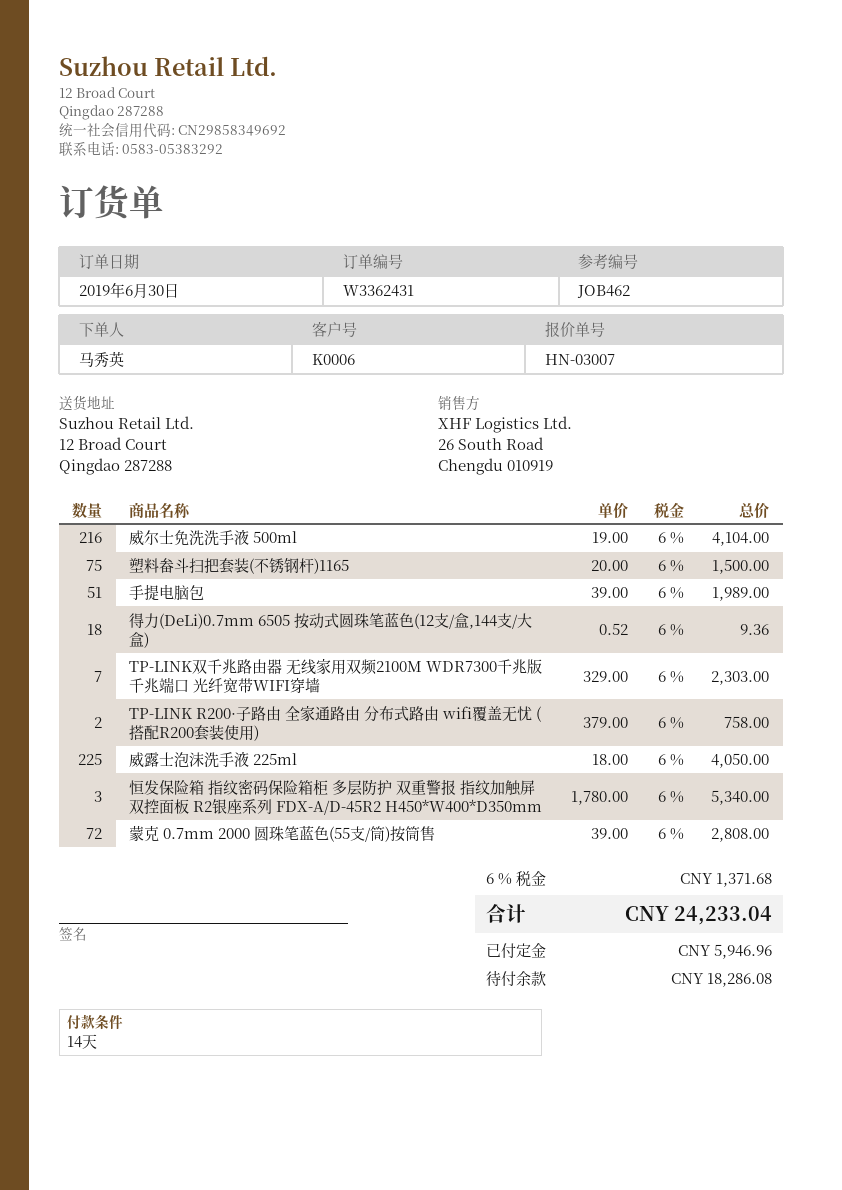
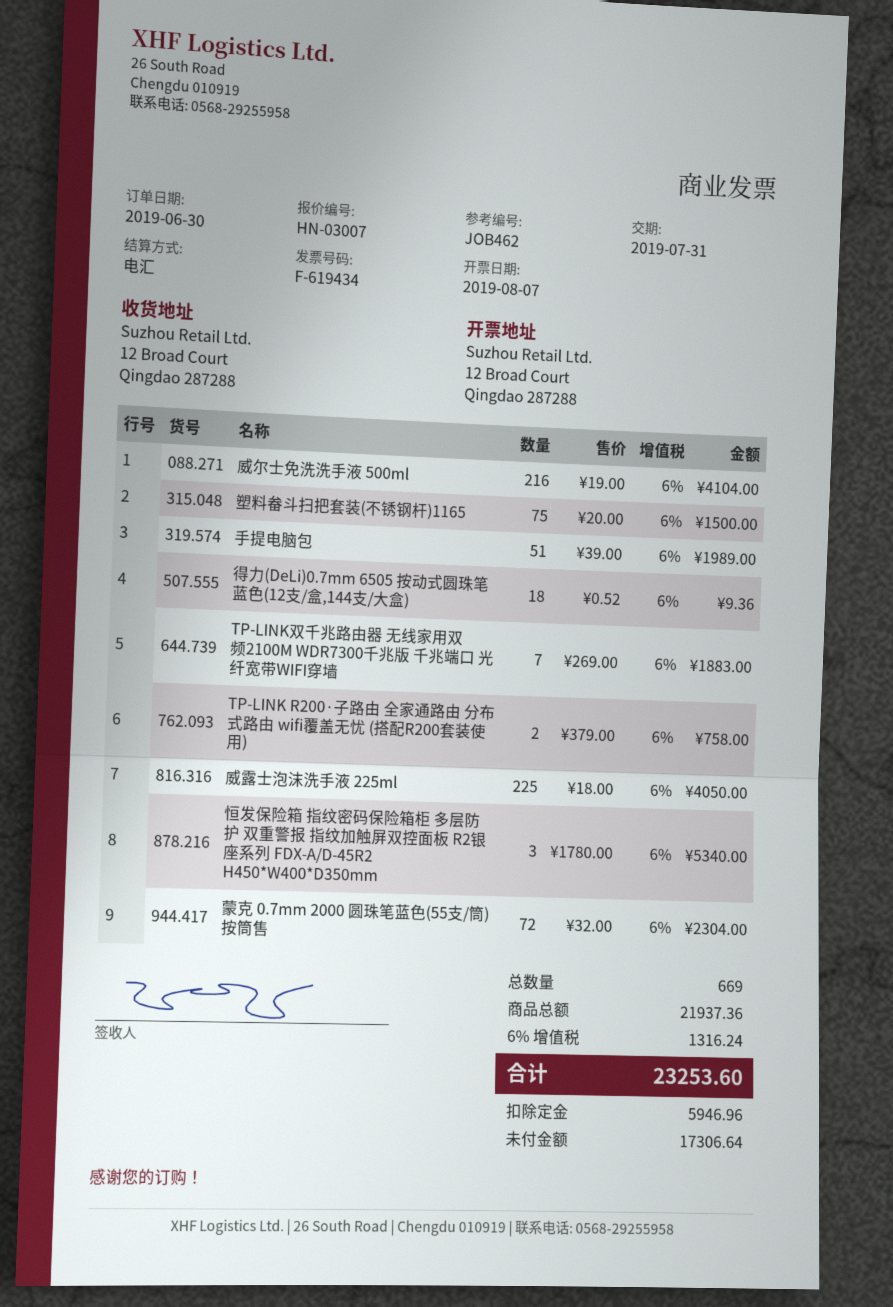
TP-LINK双千兆路由器 无线家用双频2100M WDR7300千兆版 千兆端口 光纤宽带WIFI穿墙: 7 x 329.00 = 2303.00 -> 7 x 269.00 = 1883.00
蒙克 0.7mm 2000 圆珠笔蓝色(55支/筒)按筒售: 72 x 39.00 = 2808.00 -> 72 x 32.00 = 2304.00
tax: 6% = 1371.68 -> 6% = 1316.24
total: 24233.04 -> 23253.60
balance: 18286.08 -> 17306.64

